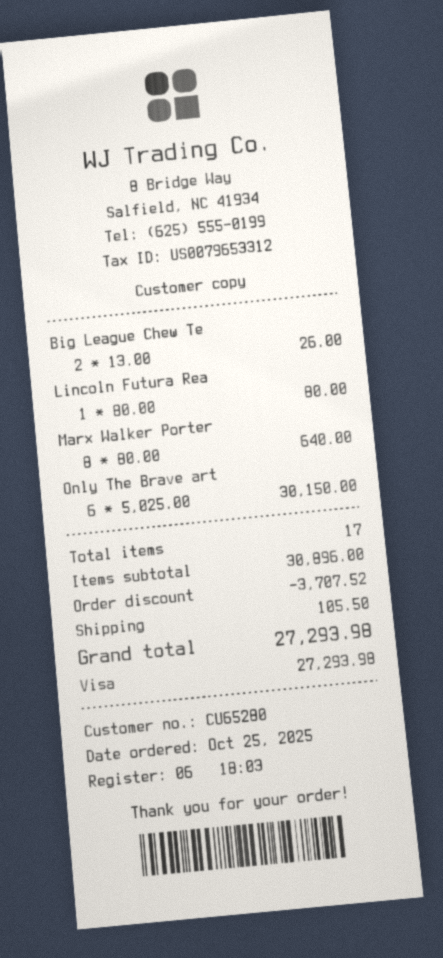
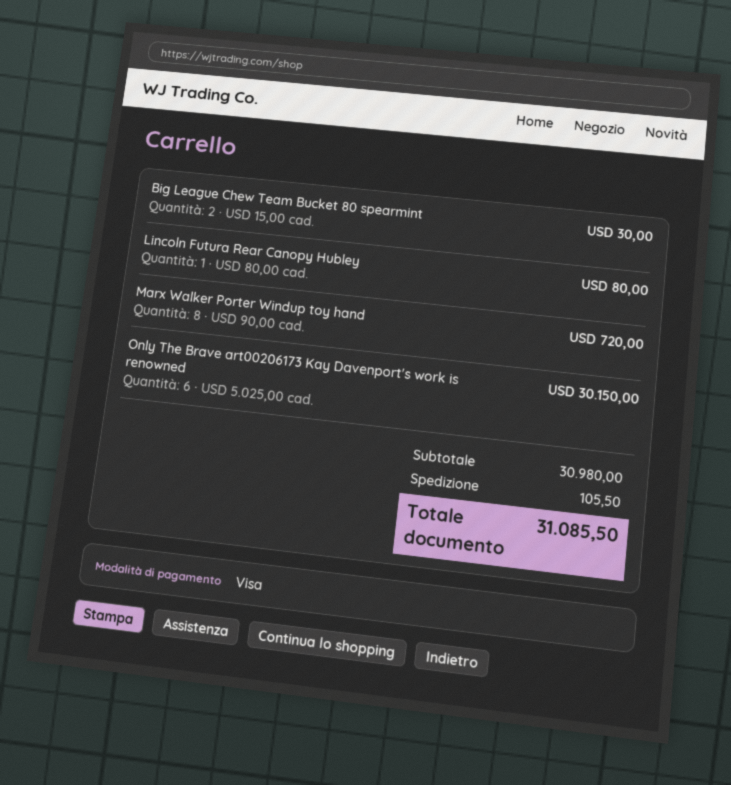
Big League Chew Te: 2 x 13.00 = 26.00 -> 2 x 15.00 = 30.00
Marx Walker Porter: 8 x 80.00 = 640.00 -> 8 x 90.00 = 720.00
subtotal: 30896.00 -> 30980.00
discount: 3707.52 -> none
total: 27293.98 -> 31085.50

